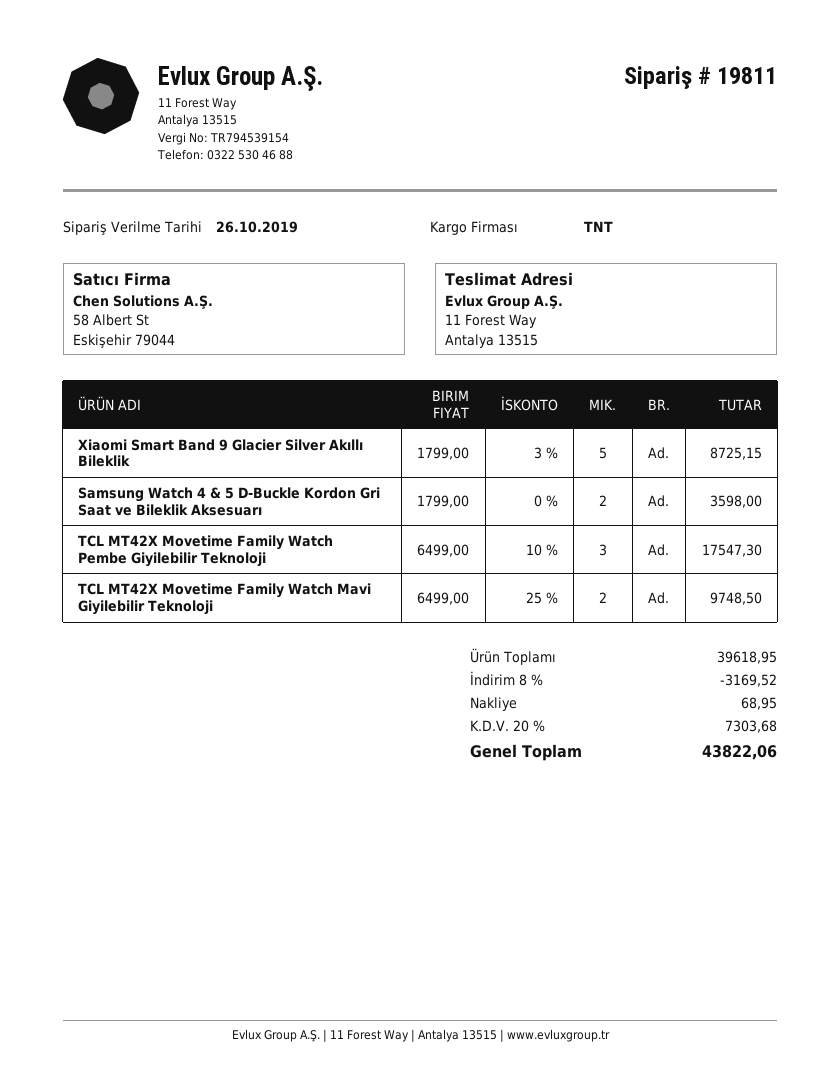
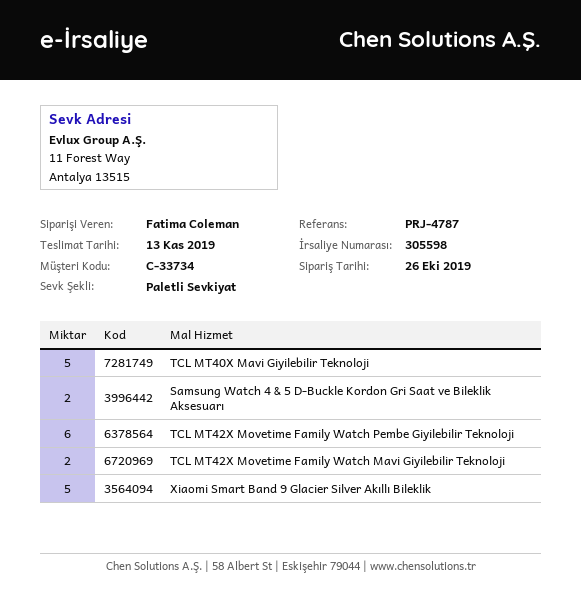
shipping method: TNT -> pallet freight
TCL MT42X Movetime Family Watch Pembe Giyilebilir Teknoloji: 3 -> 6
TCL MT40X Mavi Giyilebilir Teknoloji: none -> 5

